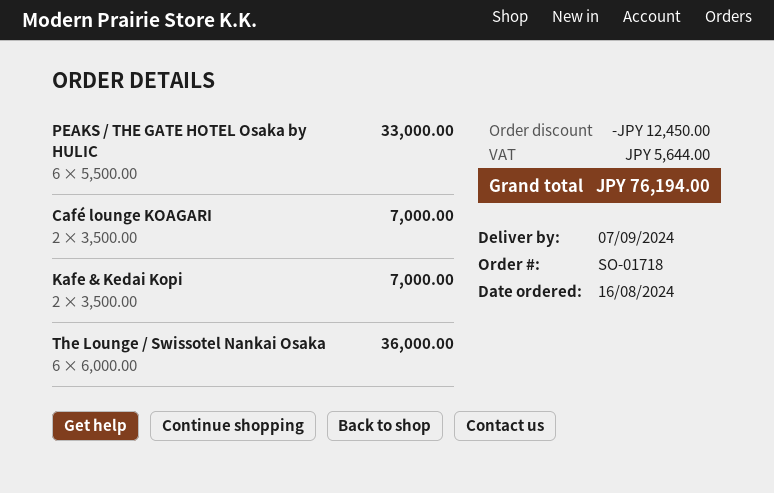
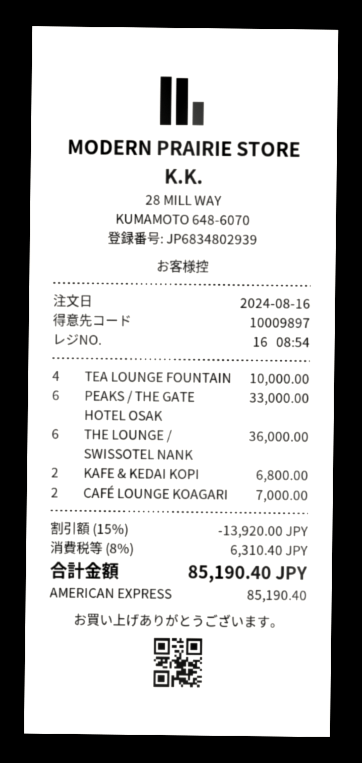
Kafe & Kedai Kopi: 2 for 7000.00 -> 2 for 6800.00
TEA LOUNGE FOUNTAIN: none -> 4 for 10000.00
discount: 12450.00 -> 13920.00
tax: 5644.00 -> 6310.40
total: 76194.00 -> 85190.40

